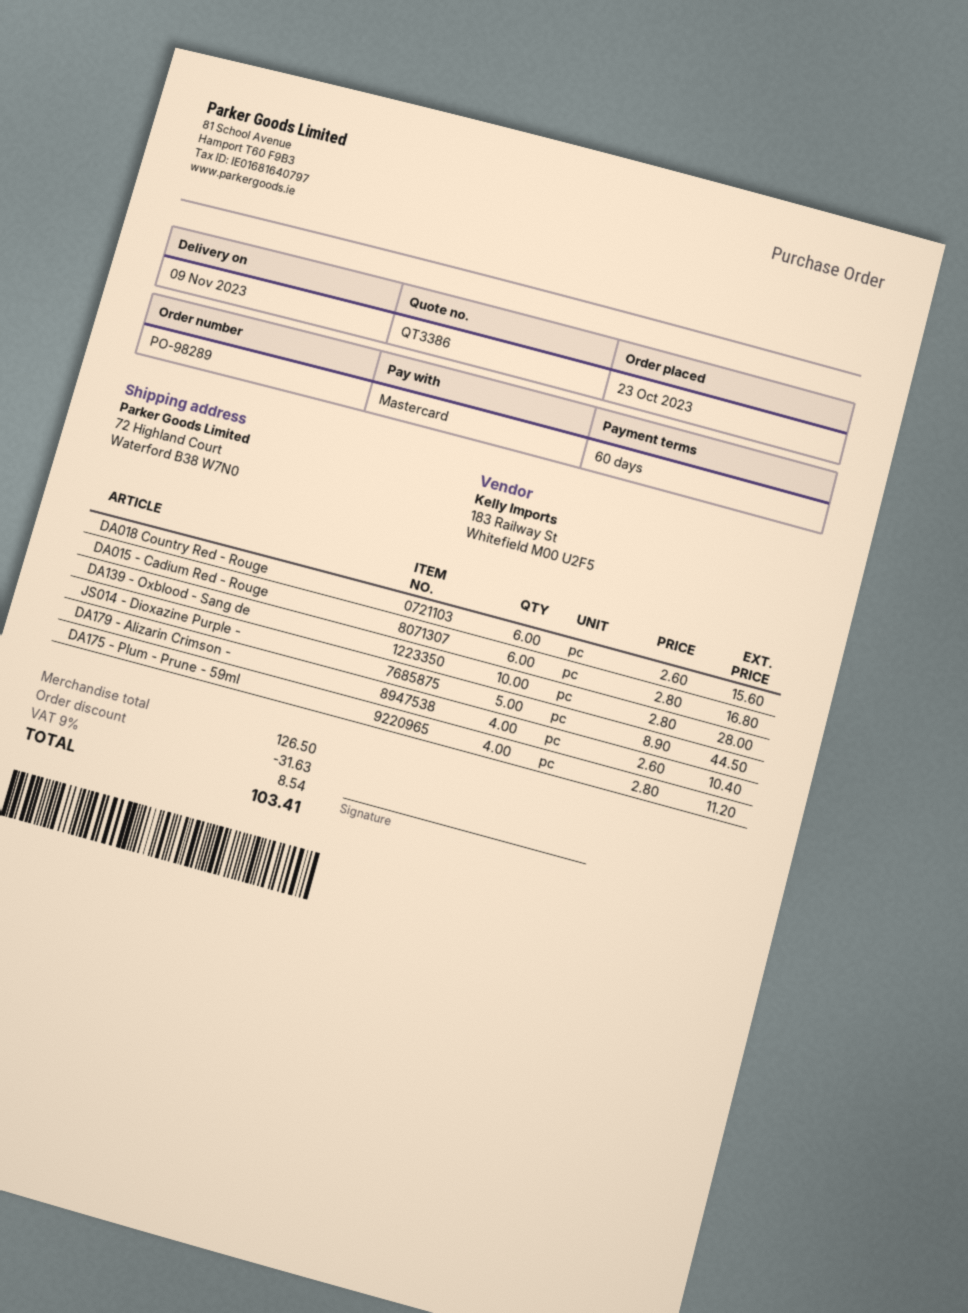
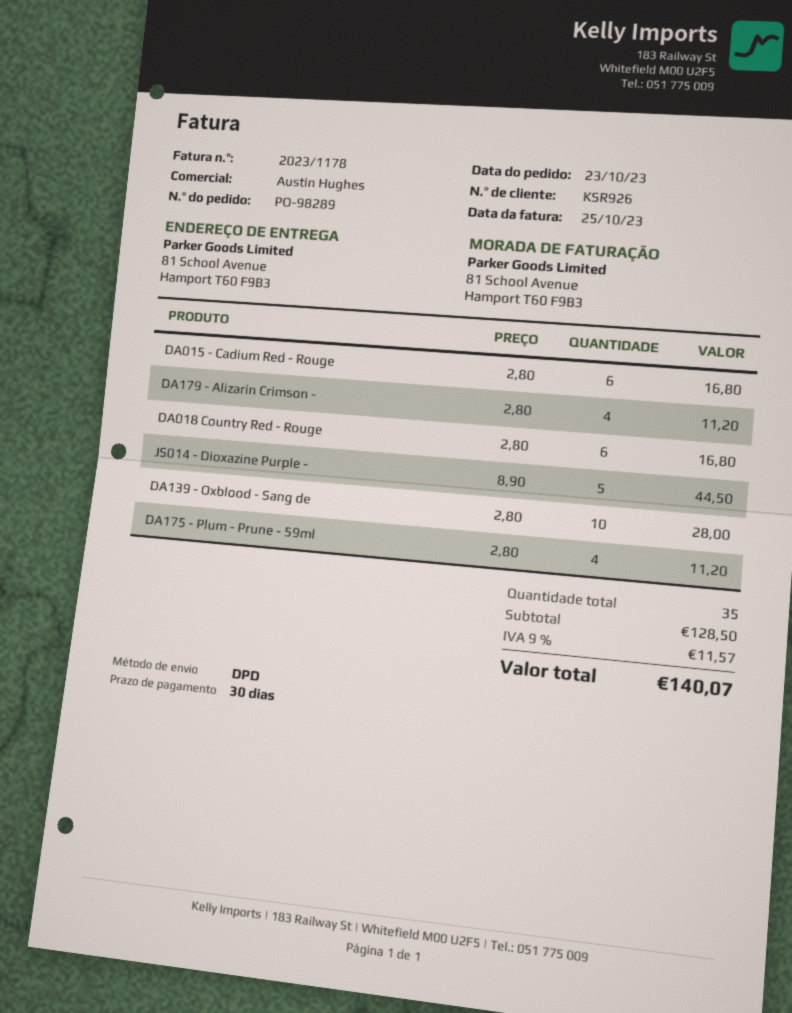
payment terms: 60 days -> 30 days
ship to: 72 Highland Court, Waterford B38 W7N0 -> 81 School Avenue, Hamport T60 F9B3
DA018 Country Red - Rouge: 6 x 2.60 = 15.60 -> 6 x 2.80 = 16.80
DA179 - Alizarin Crimson -: 4 x 2.60 = 10.40 -> 4 x 2.80 = 11.20
subtotal: 126.50 -> 128.50
discount: 31.63 -> none
tax: 9% = 8.54 -> 9% = 11.57
total: 103.41 -> 140.07

